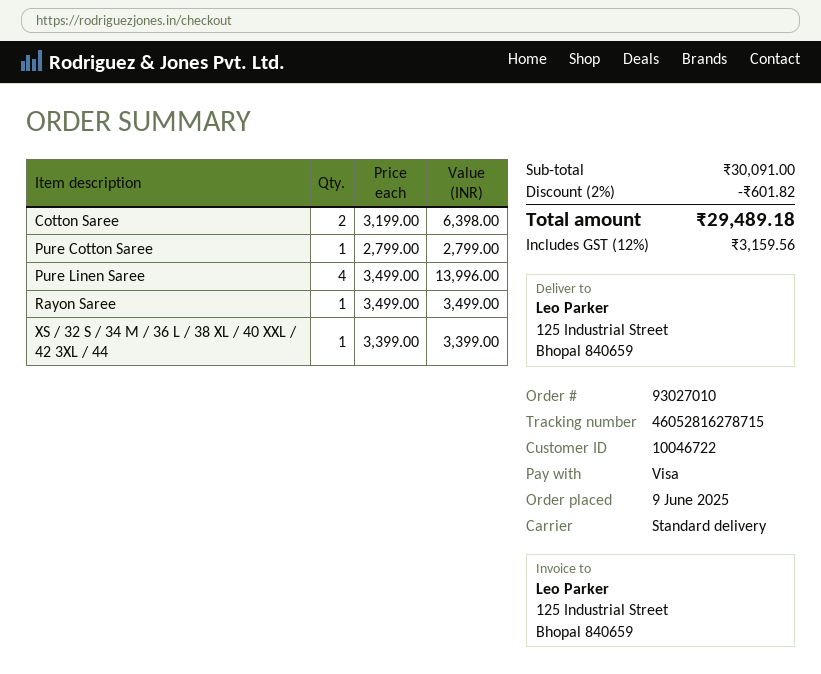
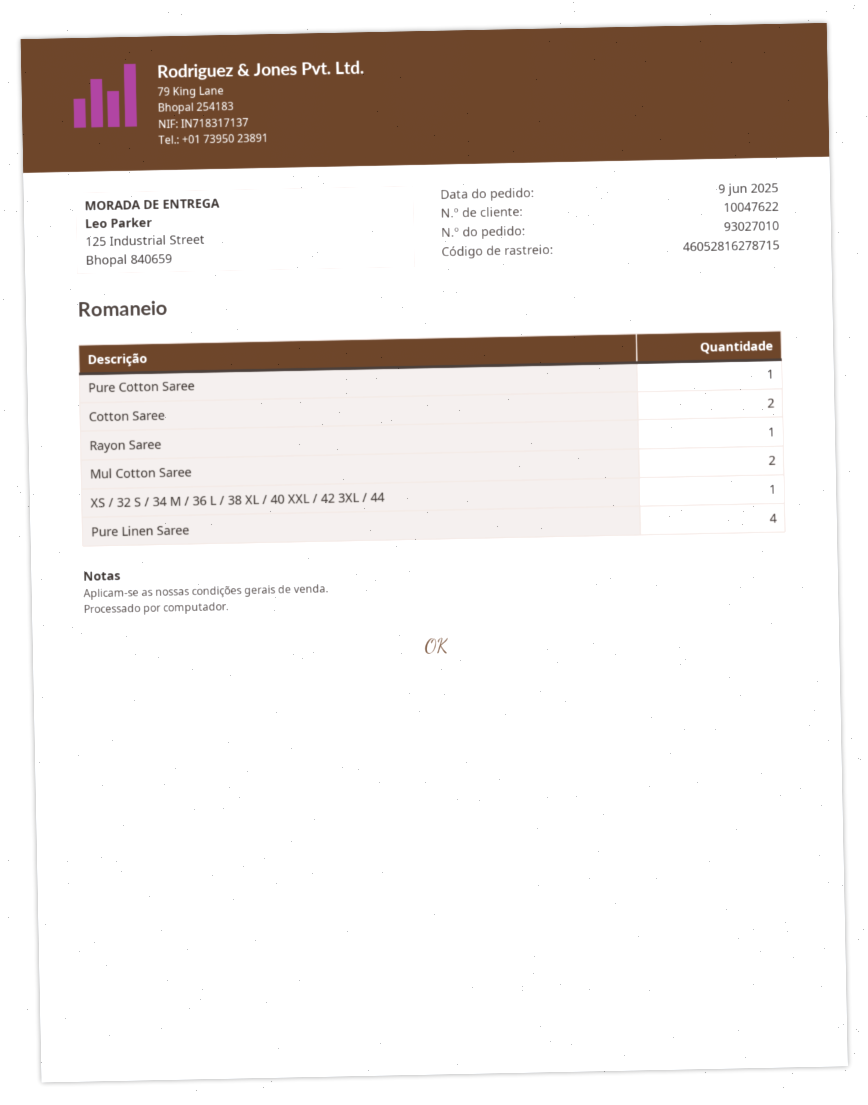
customer number: 10046722 -> 10047622
Mul Cotton Saree: none -> 2

